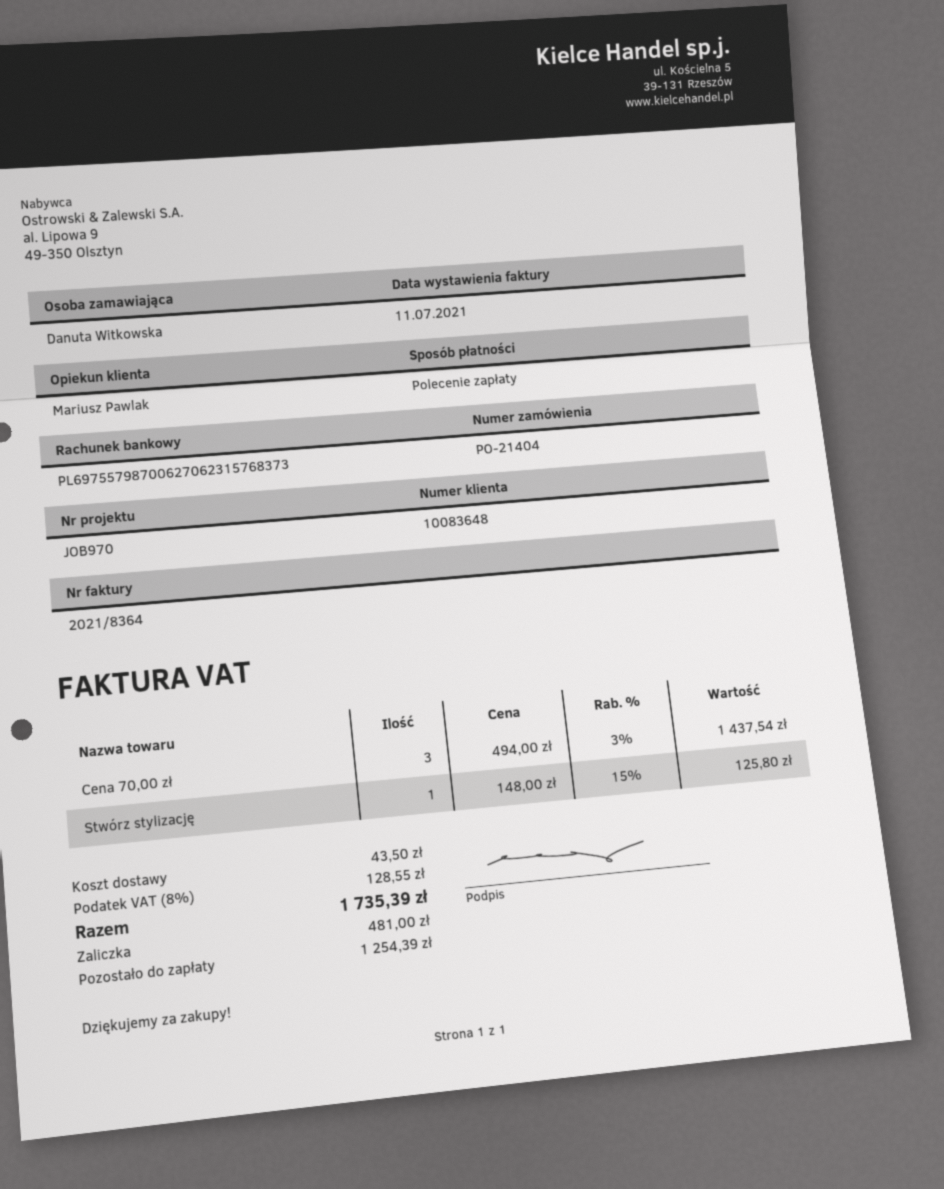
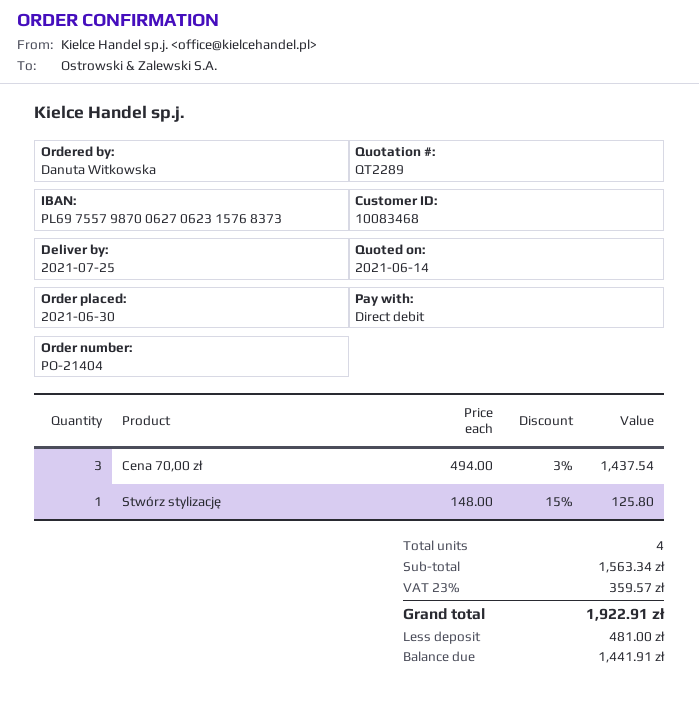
customer number: 10083648 -> 10083468
shipping: 43.50 -> none
tax: 8% = 128.55 -> 23% = 359.57
total: 1735.39 -> 1922.91
balance: 1254.39 -> 1441.91

